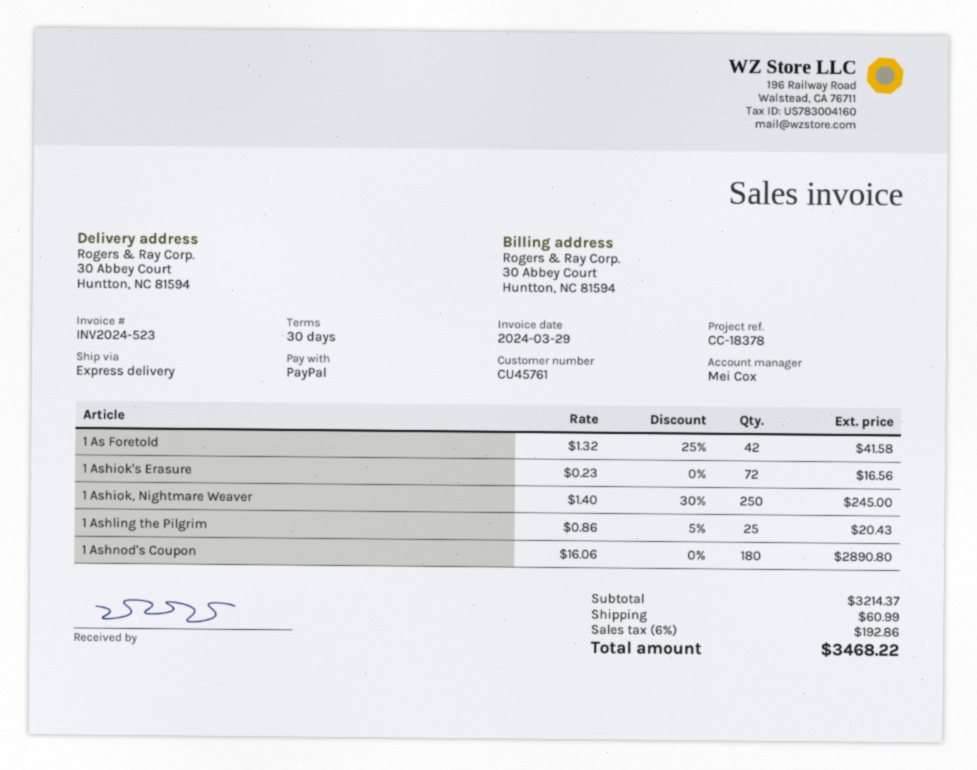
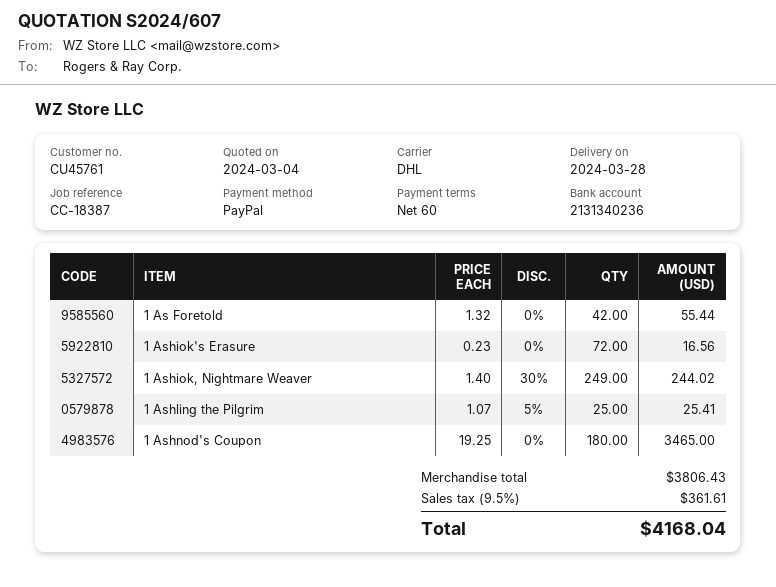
payment terms: 30 days -> 60 days
reference: CC-18378 -> CC-18387
shipping method: express -> DHL
1 As Foretold: 42 x 1.32 - 25% = 41.58 -> 42 x 1.32 = 55.44
1 Ashiok, Nightmare Weaver: 250 x 1.40 - 30% = 245.00 -> 249 x 1.40 - 30% = 244.02
1 Ashling the Pilgrim: 25 x 0.86 - 5% = 20.43 -> 25 x 1.07 - 5% = 25.41
1 Ashnod's Coupon: 180 x 16.06 = 2890.80 -> 180 x 19.25 = 3465.00
subtotal: 3214.37 -> 3806.43
shipping: 60.99 -> none
tax: 6% = 192.86 -> 9.5% = 361.61
total: 3468.22 -> 4168.04

